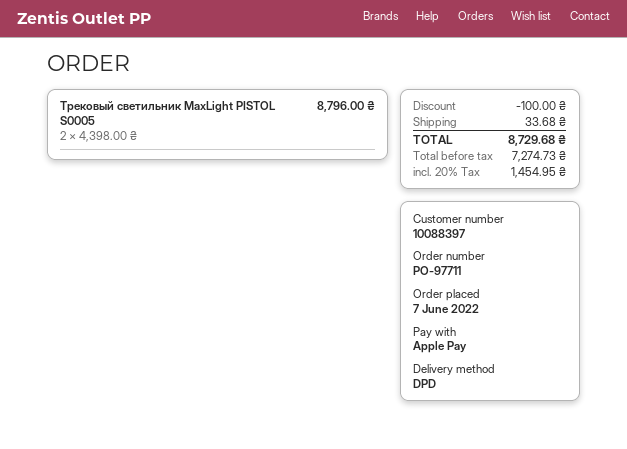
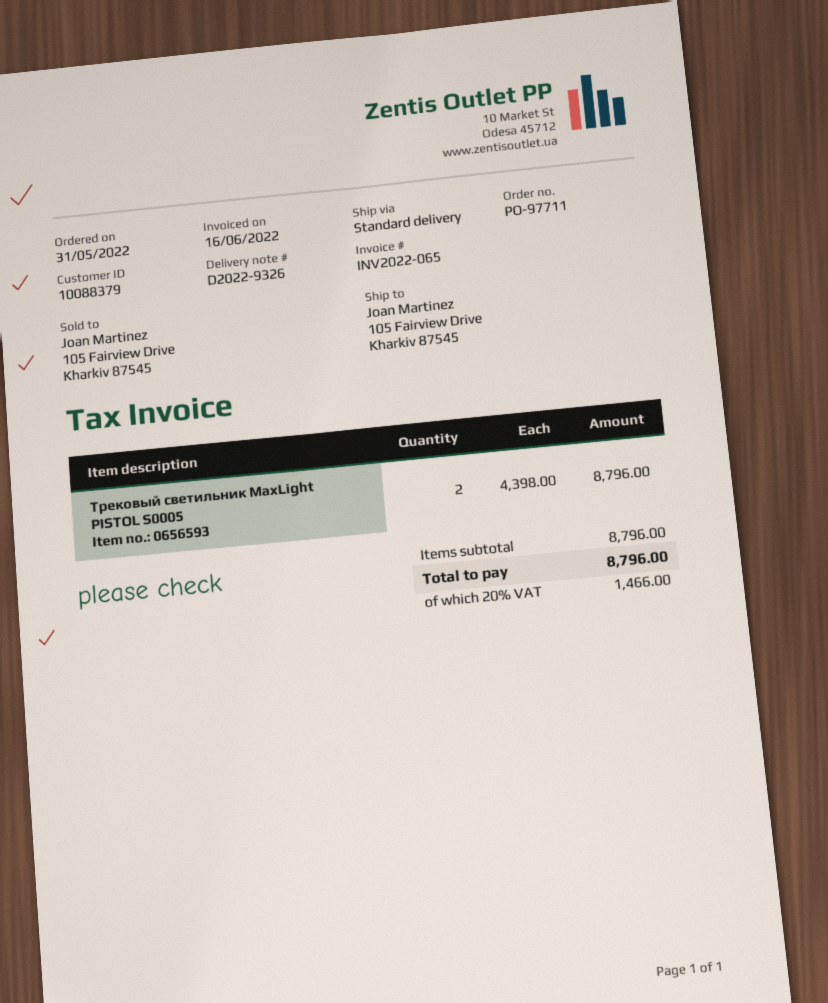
order date: 2022-06-07 -> 2022-05-31
customer number: 10088397 -> 10088379
shipping method: DPD -> standard
discount: 100.00 -> none
shipping: 33.68 -> none
tax: 20% = 1454.95 -> 20% = 1466.00
total: 8729.68 -> 8796.00

